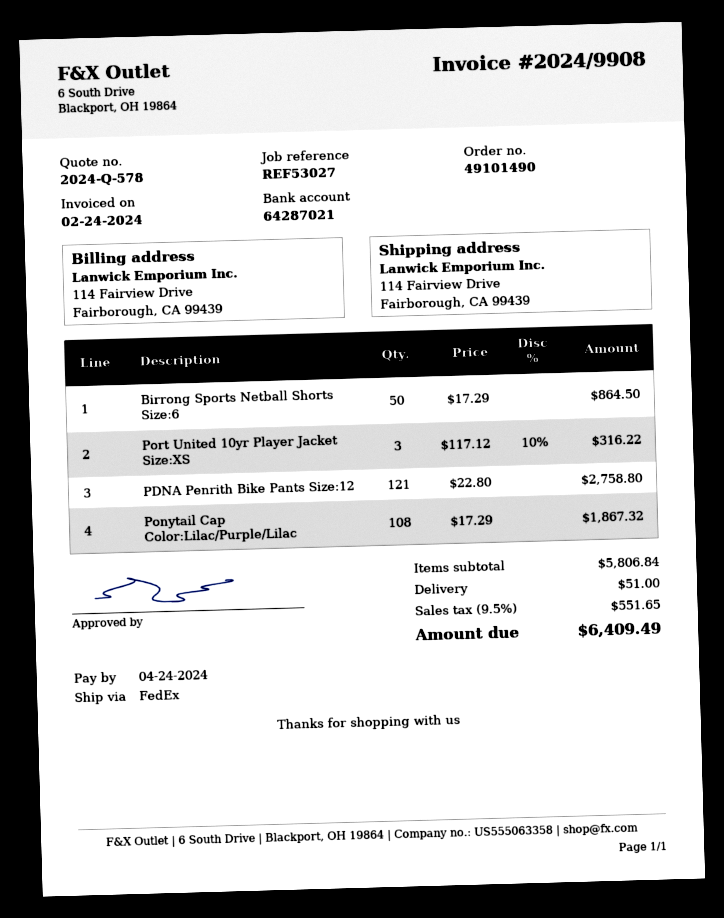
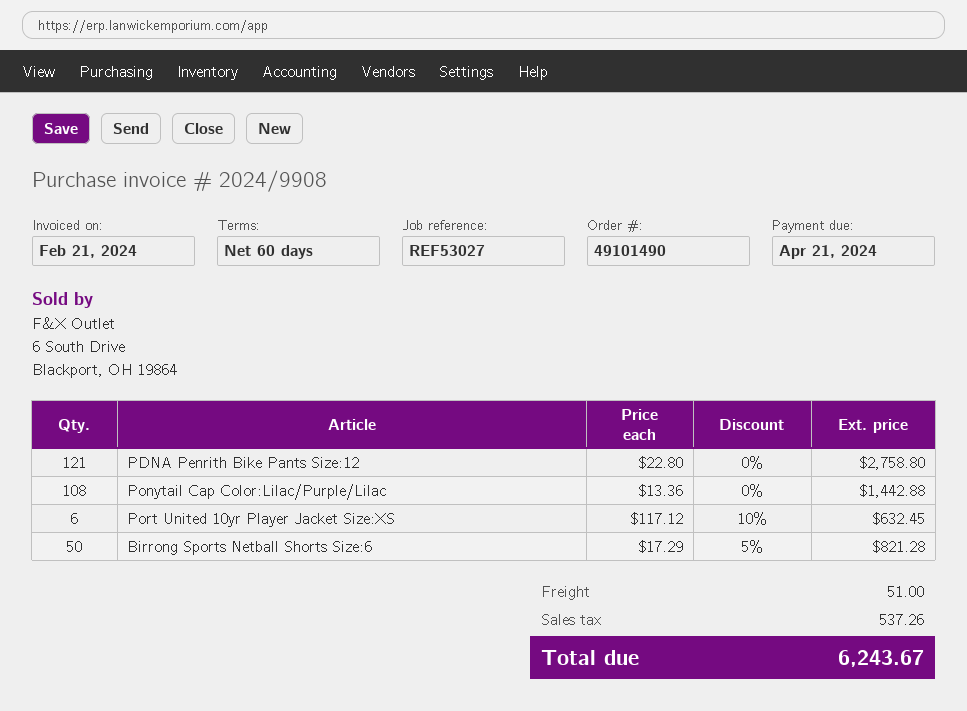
invoice date: 2024-02-24 -> 2024-02-21
due date: 2024-04-24 -> 2024-04-21
Birrong Sports Netball Shorts Size:6: 50 x 17.29 = 864.50 -> 50 x 17.29 - 5% = 821.28
Port United 10yr Player Jacket Size:XS: 3 x 117.12 - 10% = 316.22 -> 6 x 117.12 - 10% = 632.45
Ponytail Cap Color:Lilac/Purple/Lilac: 108 x 17.29 = 1867.32 -> 108 x 13.36 = 1442.88
tax: 551.65 -> 537.26
total: 6409.49 -> 6243.67

